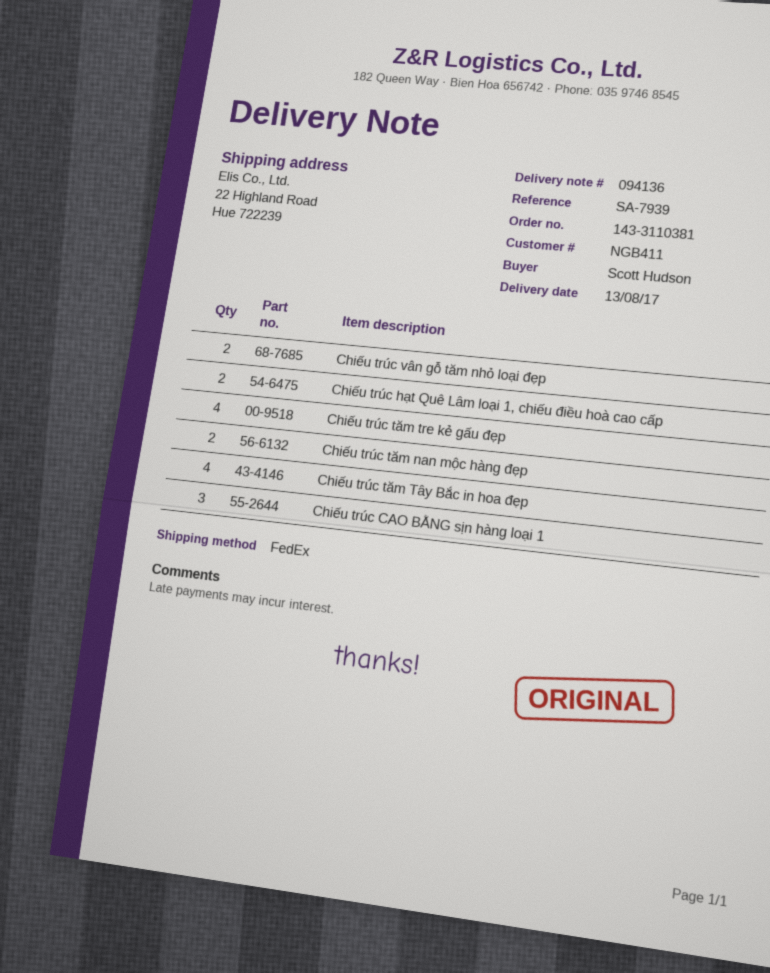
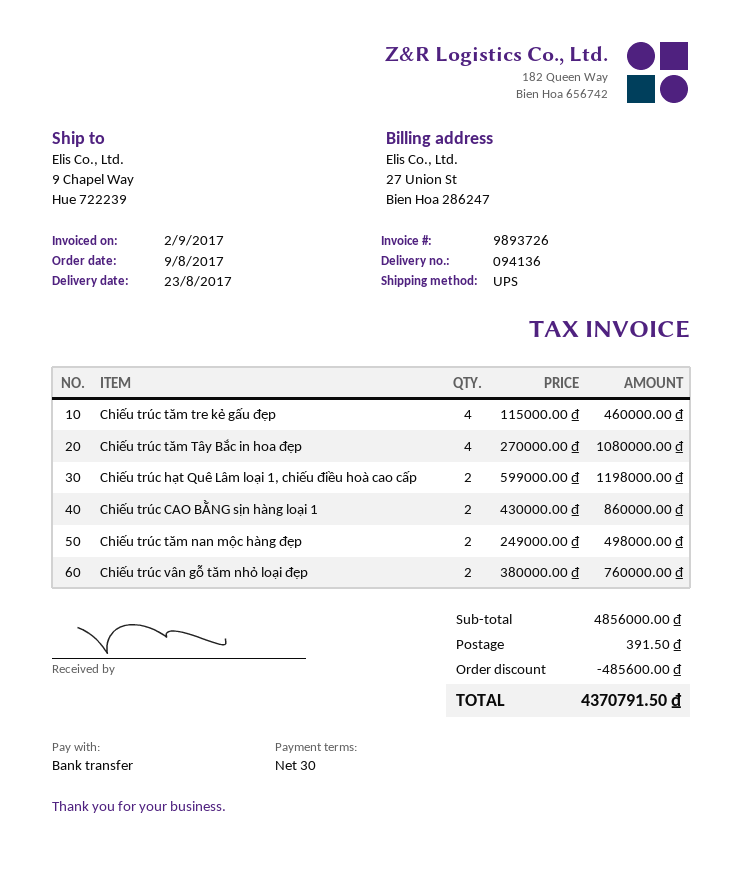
delivery date: 2017-08-13 -> 2017-08-23
shipping method: FedEx -> UPS
ship to: 22 Highland Road, Hue 722239 -> 9 Chapel Way, Hue 722239
Chiếu trúc CAO BẰNG sịn hàng loại 1: 3 -> 2

